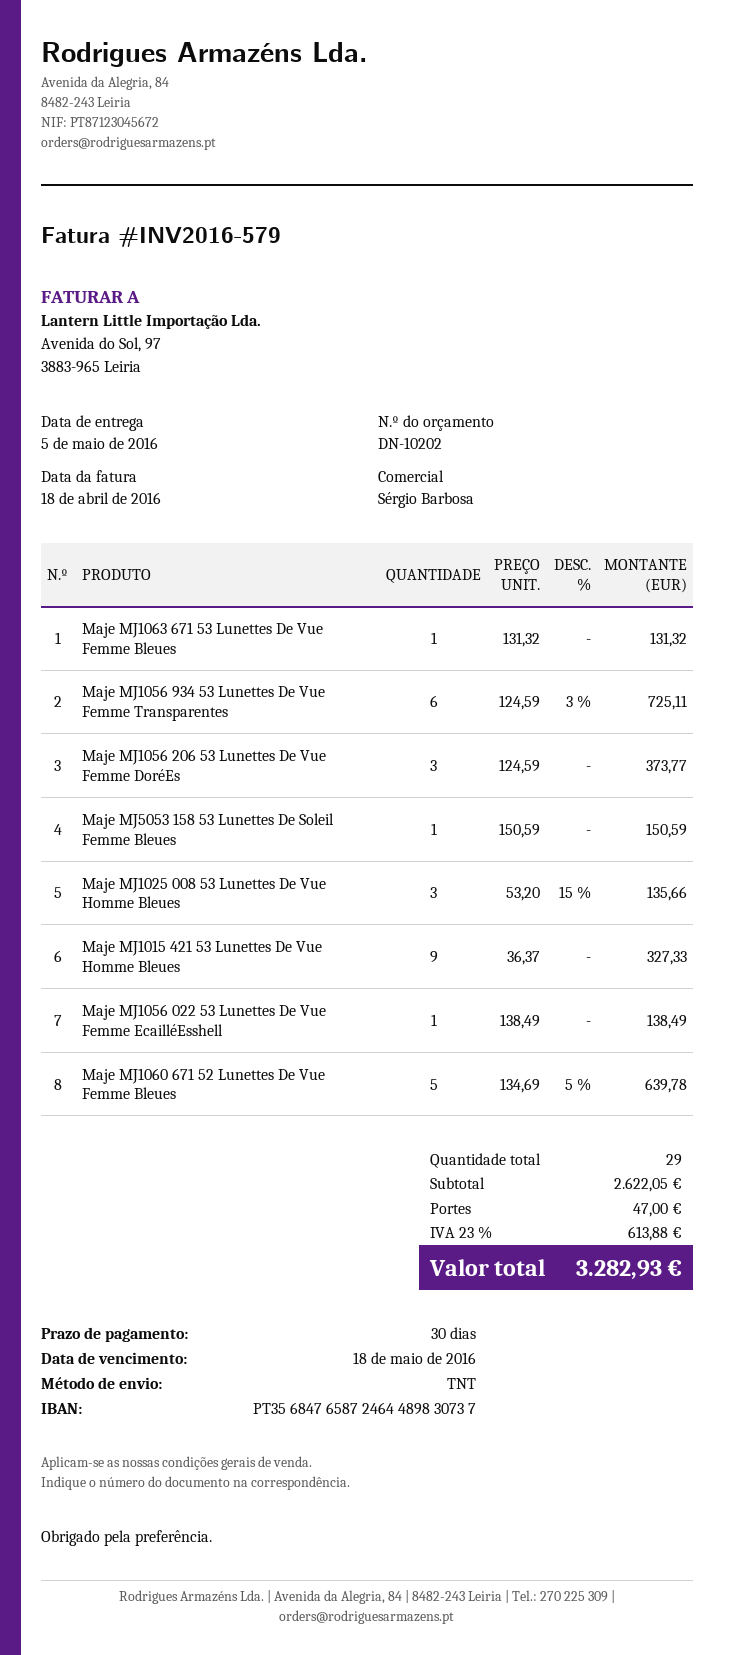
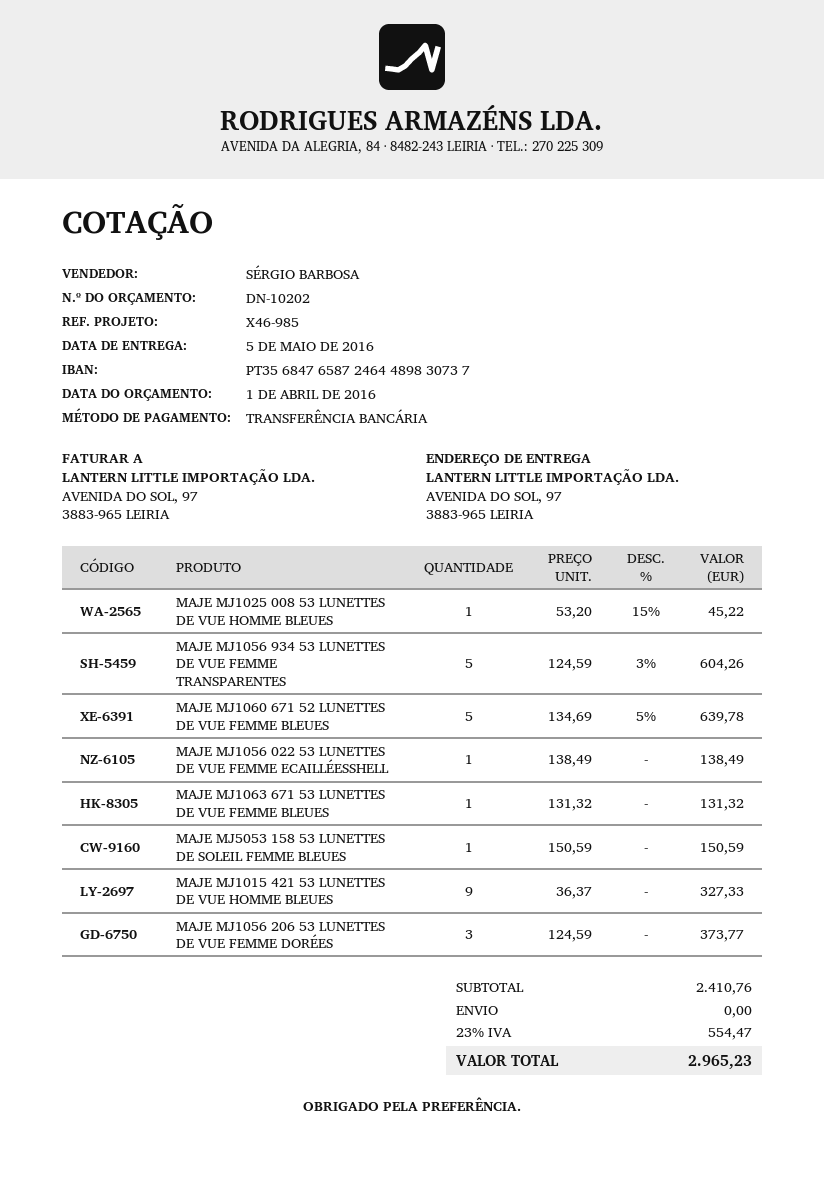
Maje MJ1056 934 53 Lunettes De Vue Femme Transparentes: 6 x 124.59 - 3% = 725.11 -> 5 x 124.59 - 3% = 604.26
Maje MJ1025 008 53 Lunettes De Vue Homme Bleues: 3 x 53.20 - 15% = 135.66 -> 1 x 53.20 - 15% = 45.22
subtotal: 2622.05 -> 2410.76
shipping: 47.00 -> 0.00
tax: 23% = 613.88 -> 23% = 554.47
total: 3282.93 -> 2965.23

